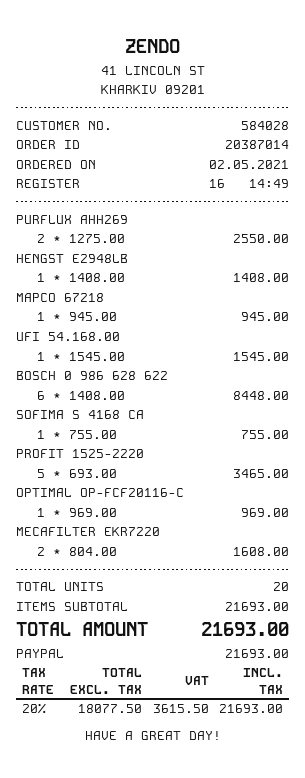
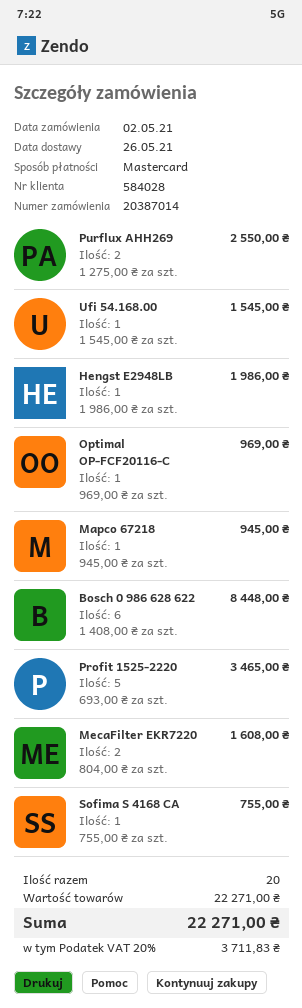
payment method: PayPal -> Mastercard
HENGST E2948LB: 1 x 1408.00 = 1408.00 -> 1 x 1986.00 = 1986.00
subtotal: 21693.00 -> 22271.00
tax: 20% = 3615.50 -> 20% = 3711.83
total: 21693.00 -> 22271.00

